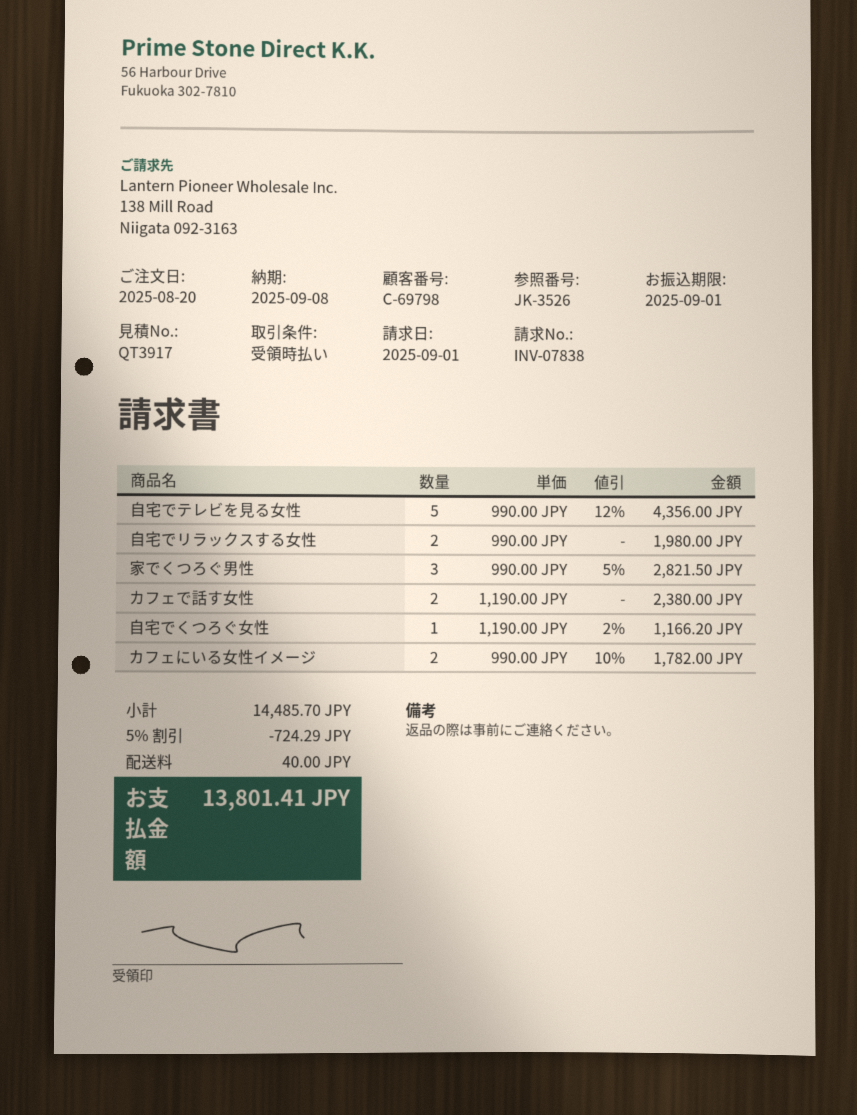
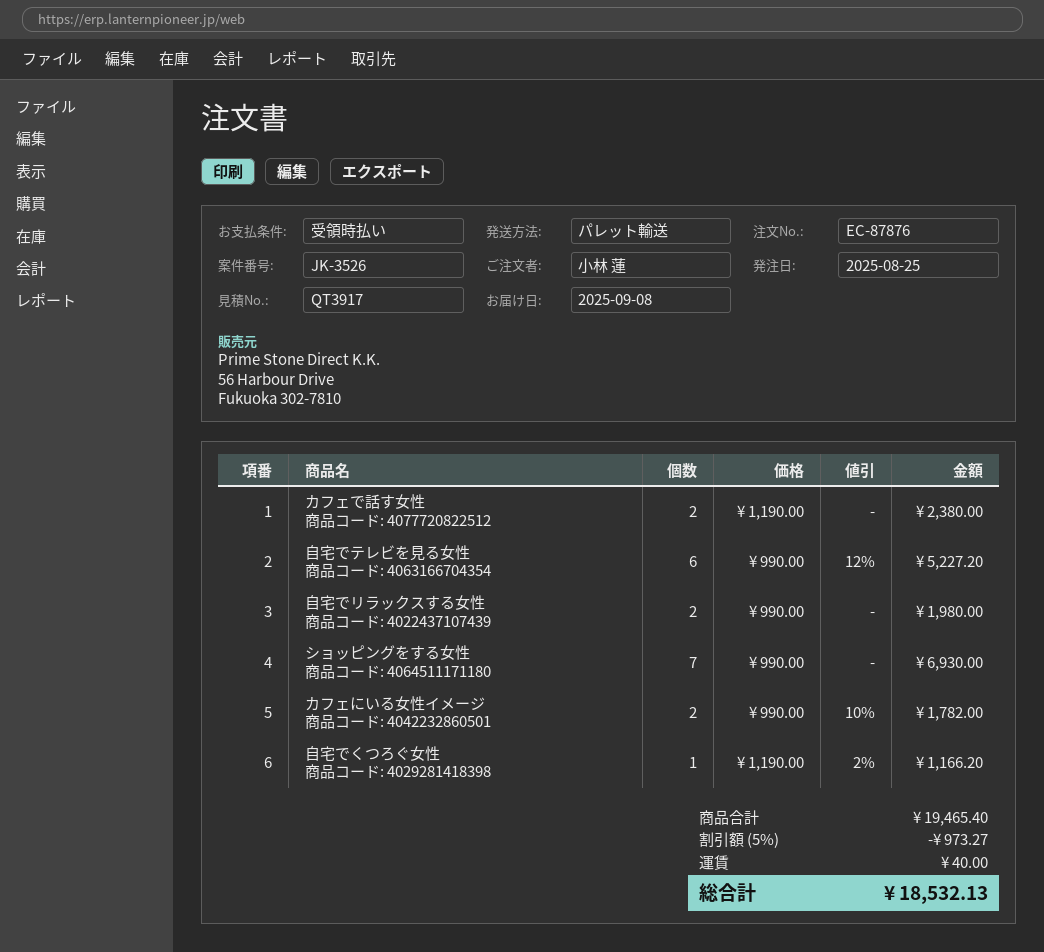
order date: 2025-08-20 -> 2025-08-25
自宅でテレビを見る女性: 5 x 990.00 - 12% = 4356.00 -> 6 x 990.00 - 12% = 5227.20
家でくつろぐ男性: 3 x 990.00 - 5% = 2821.50 -> none
ショッピングをする女性: none -> 7 x 990.00 = 6930.00
subtotal: 14485.70 -> 19465.40
discount: 5% = 724.29 -> 5% = 973.27
total: 13801.41 -> 18532.13

